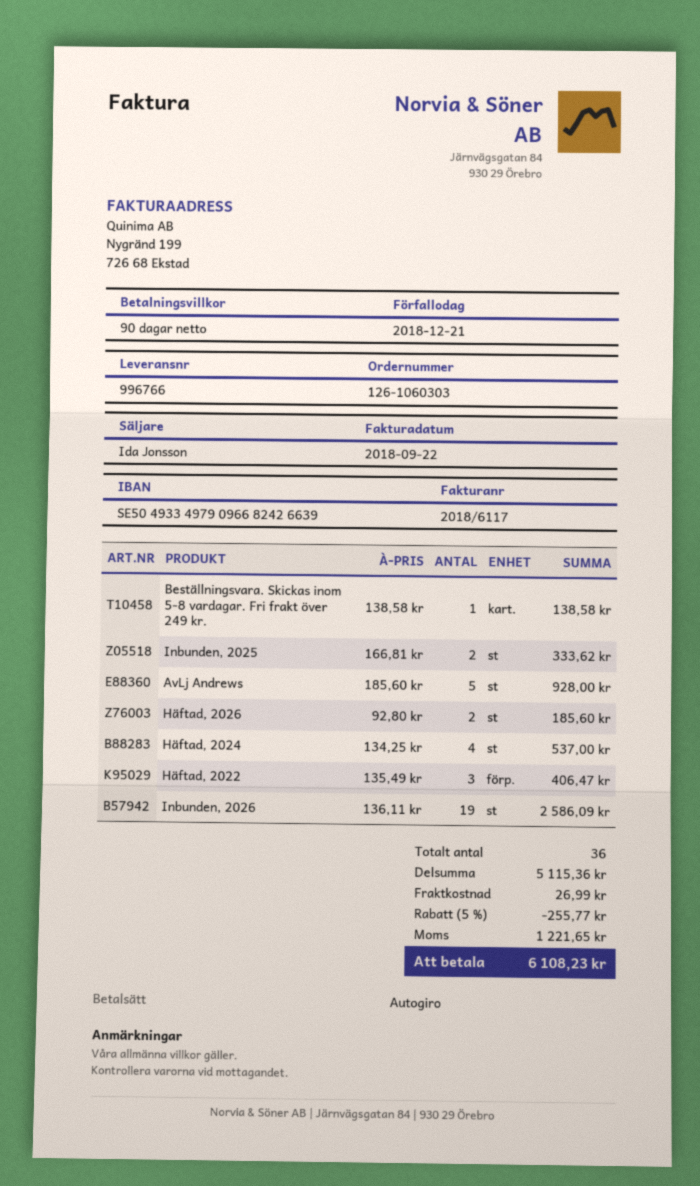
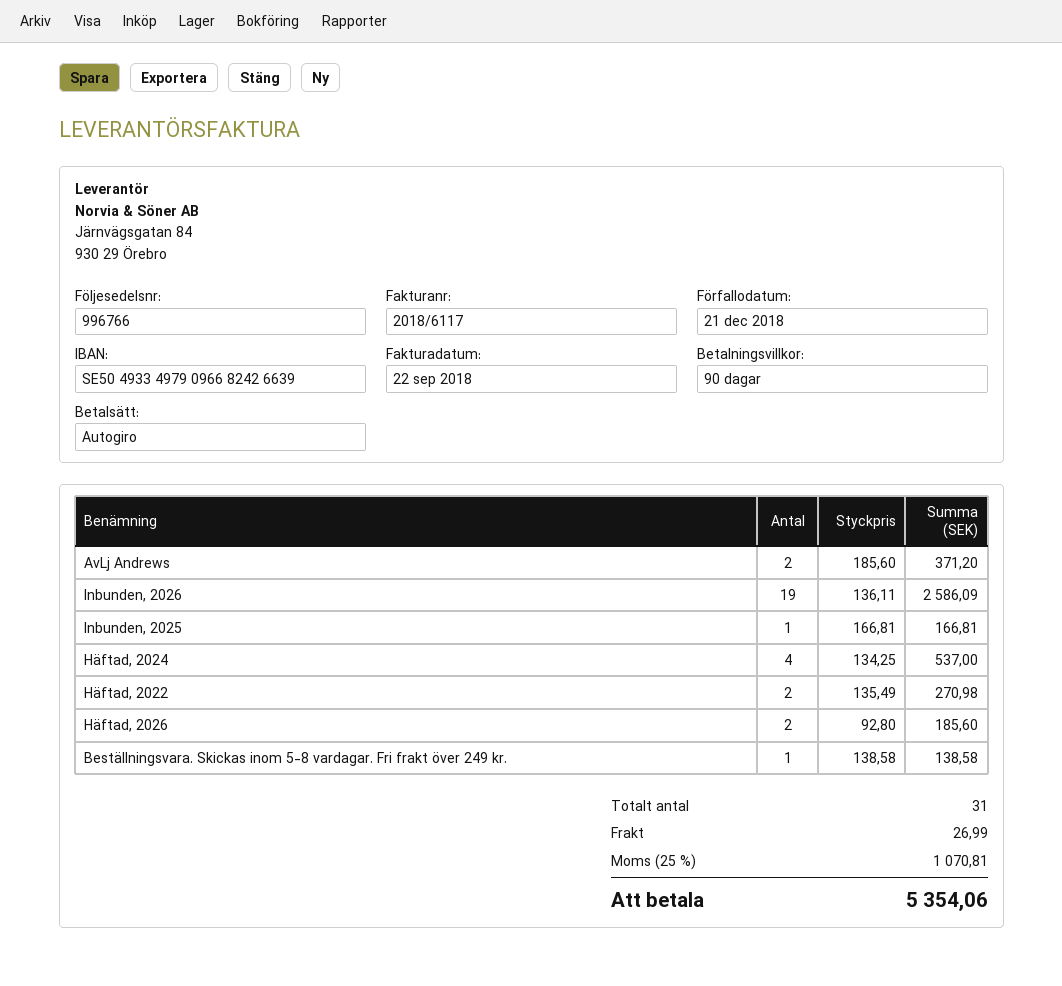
Inbunden, 2025: 2 x 166.81 = 333.62 -> 1 x 166.81 = 166.81
AvLj Andrews: 5 x 185.60 = 928.00 -> 2 x 185.60 = 371.20
Häftad, 2022: 3 x 135.49 = 406.47 -> 2 x 135.49 = 270.98
total quantity: 36 -> 31
discount: 5% = 255.77 -> none
tax: 1221.65 -> 1070.81
total: 6108.23 -> 5354.06

